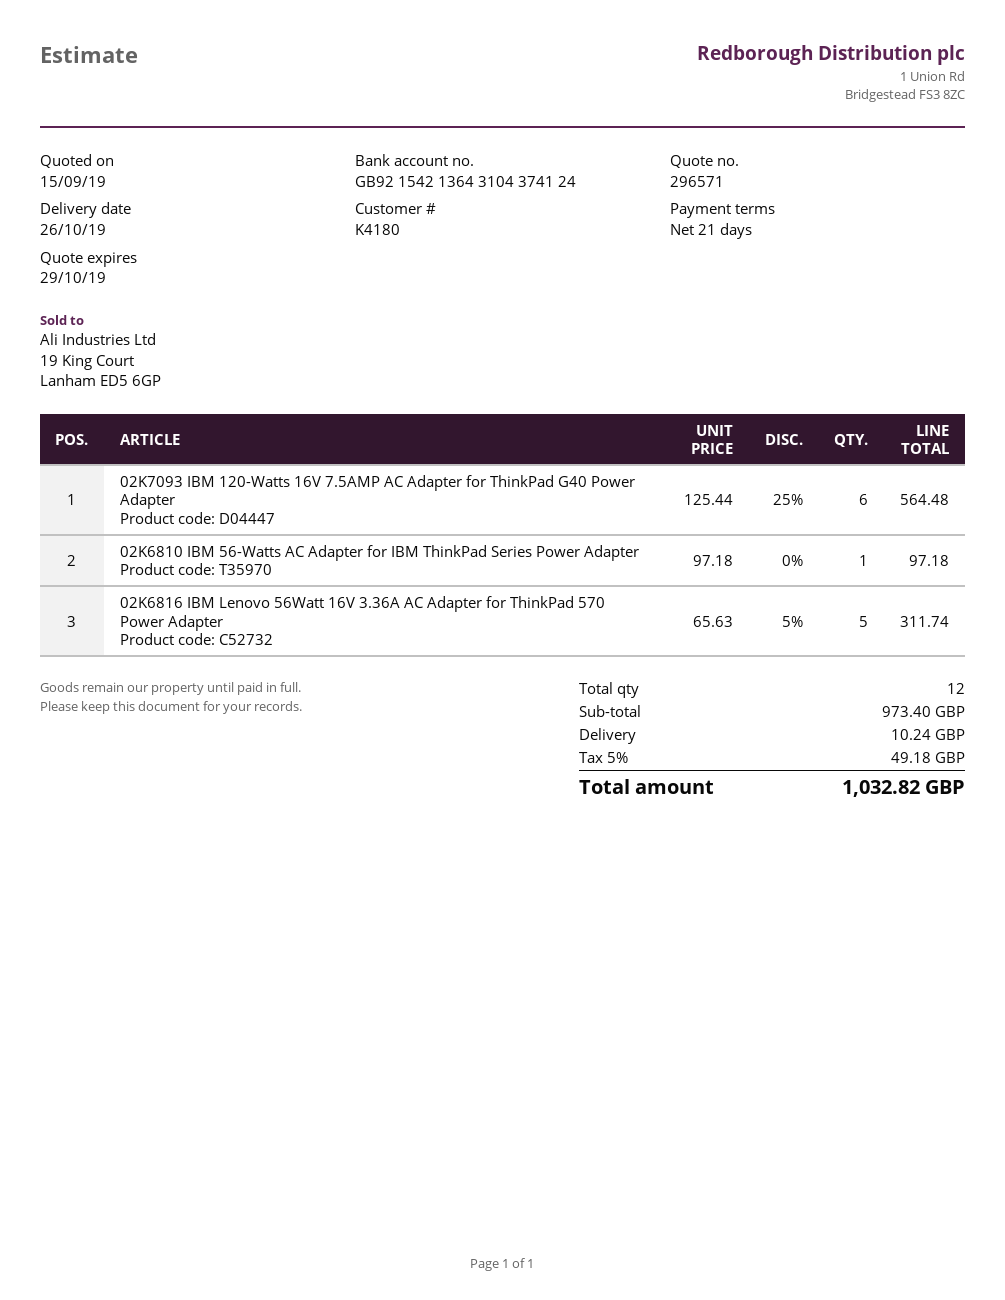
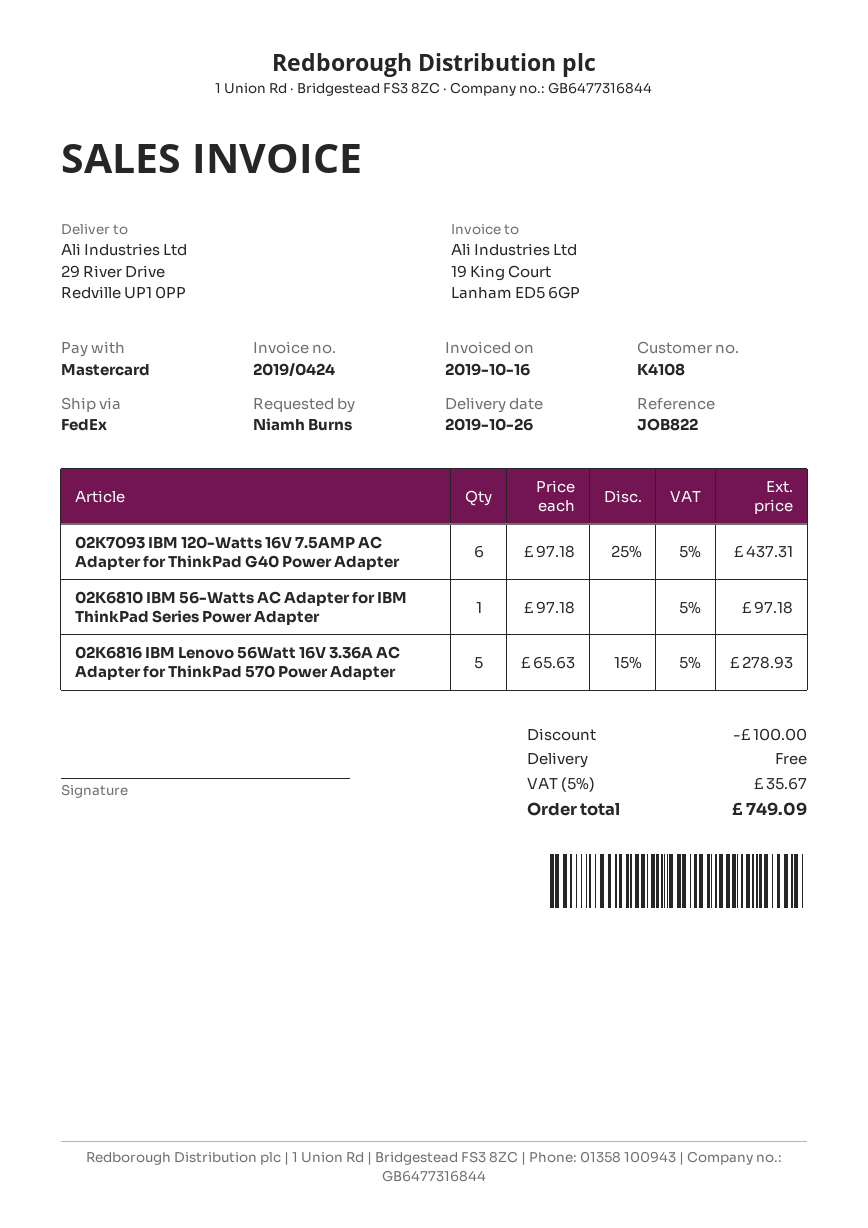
customer number: K4180 -> K4108
02K7093 IBM 120-Watts 16V 7.5AMP AC Adapter for ThinkPad G40 Power Adapter: 6 x 125.44 - 25% = 564.48 -> 6 x 97.18 - 25% = 437.31
02K6816 IBM Lenovo 56Watt 16V 3.36A AC Adapter for ThinkPad 570 Power Adapter: 5 x 65.63 - 5% = 311.74 -> 5 x 65.63 - 15% = 278.93
discount: none -> 100.00
shipping: 10.24 -> 0.00
tax: 5% = 49.18 -> 5% = 35.67
total: 1032.82 -> 749.09

